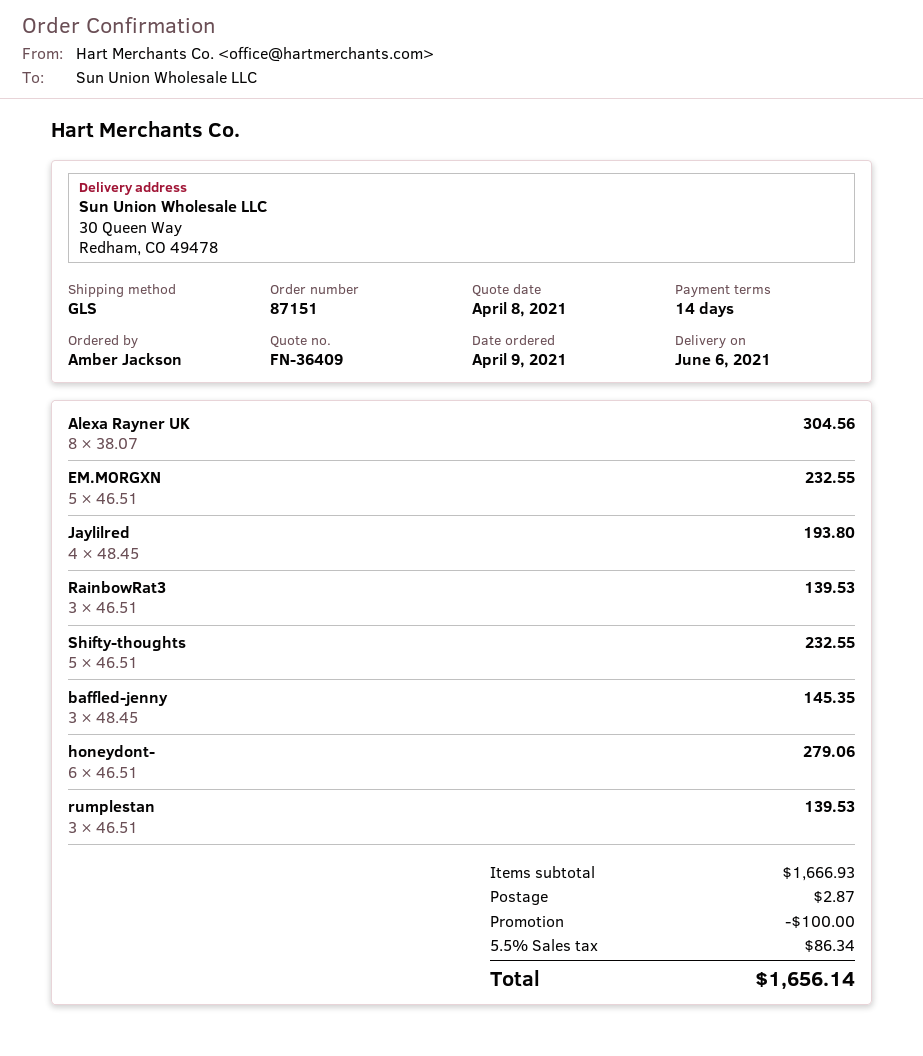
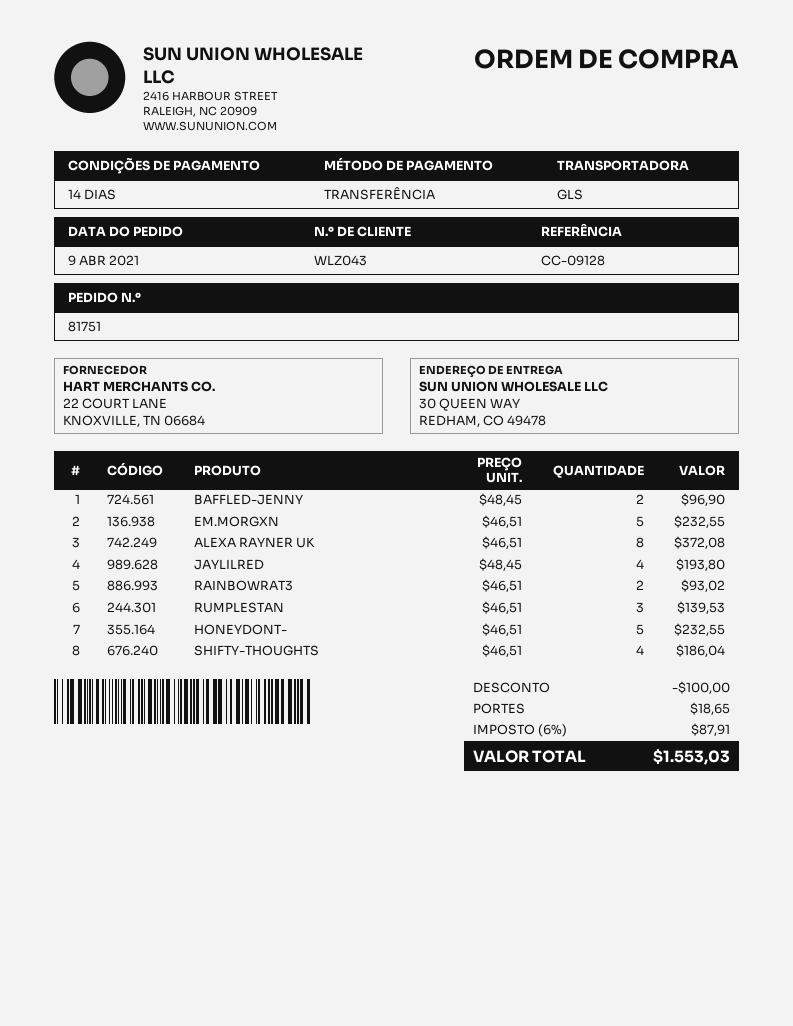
order number: 87151 -> 81751
Alexa Rayner UK: 8 x 38.07 = 304.56 -> 8 x 46.51 = 372.08
RainbowRat3: 3 x 46.51 = 139.53 -> 2 x 46.51 = 93.02
Shifty-thoughts: 5 x 46.51 = 232.55 -> 4 x 46.51 = 186.04
baffled-jenny: 3 x 48.45 = 145.35 -> 2 x 48.45 = 96.90
honeydont-: 6 x 46.51 = 279.06 -> 5 x 46.51 = 232.55
shipping: 2.87 -> 18.65
tax: 5.5% = 86.34 -> 6% = 87.91
total: 1656.14 -> 1553.03

